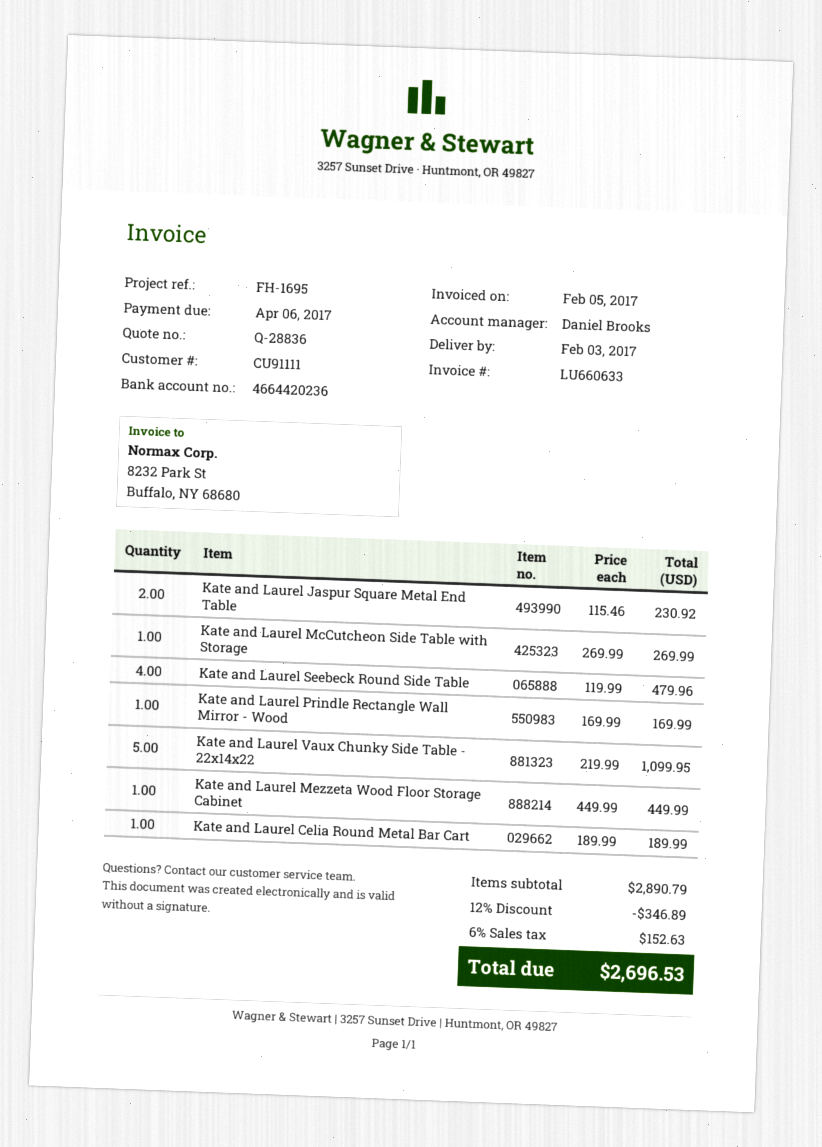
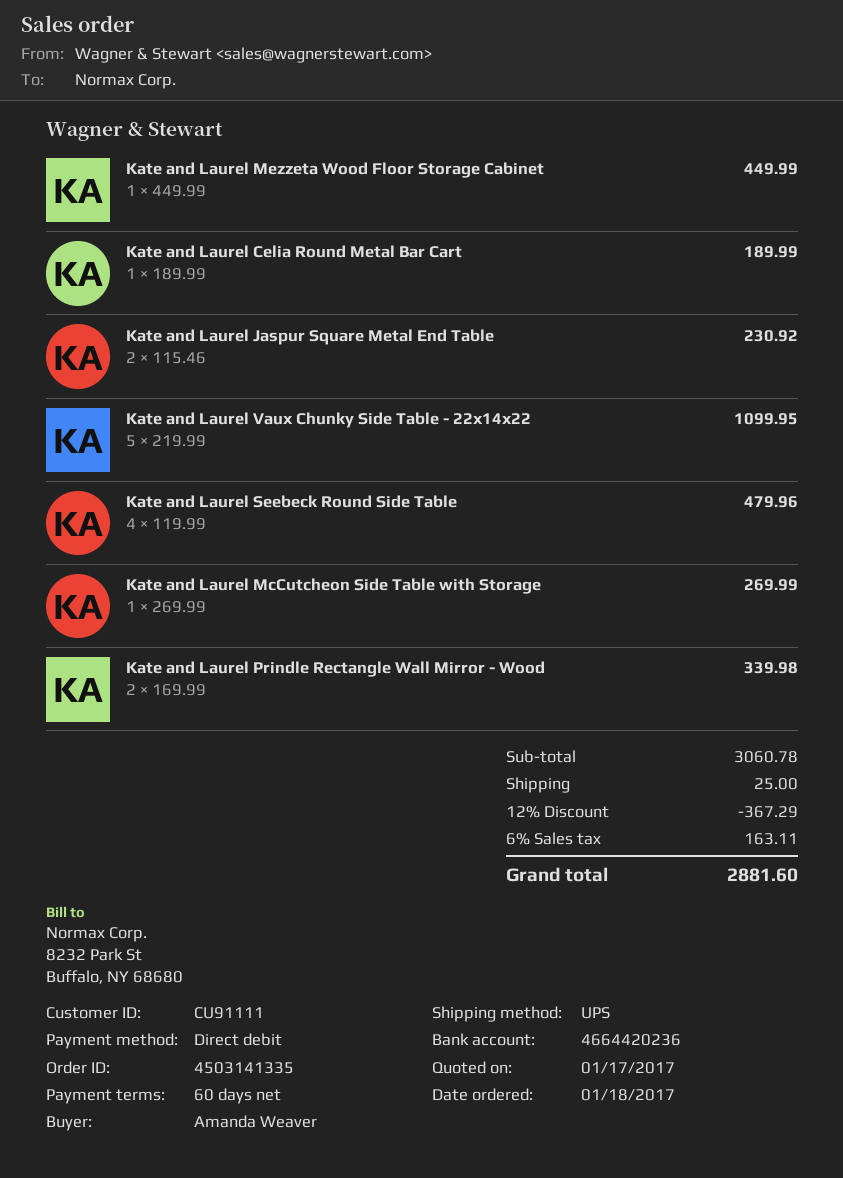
Kate and Laurel Prindle Rectangle Wall Mirror - Wood: 1 x 169.99 = 169.99 -> 2 x 169.99 = 339.98
subtotal: 2890.79 -> 3060.78
discount: 12% = 346.89 -> 12% = 367.29
shipping: none -> 25.00
tax: 6% = 152.63 -> 6% = 163.11
total: 2696.53 -> 2881.60

